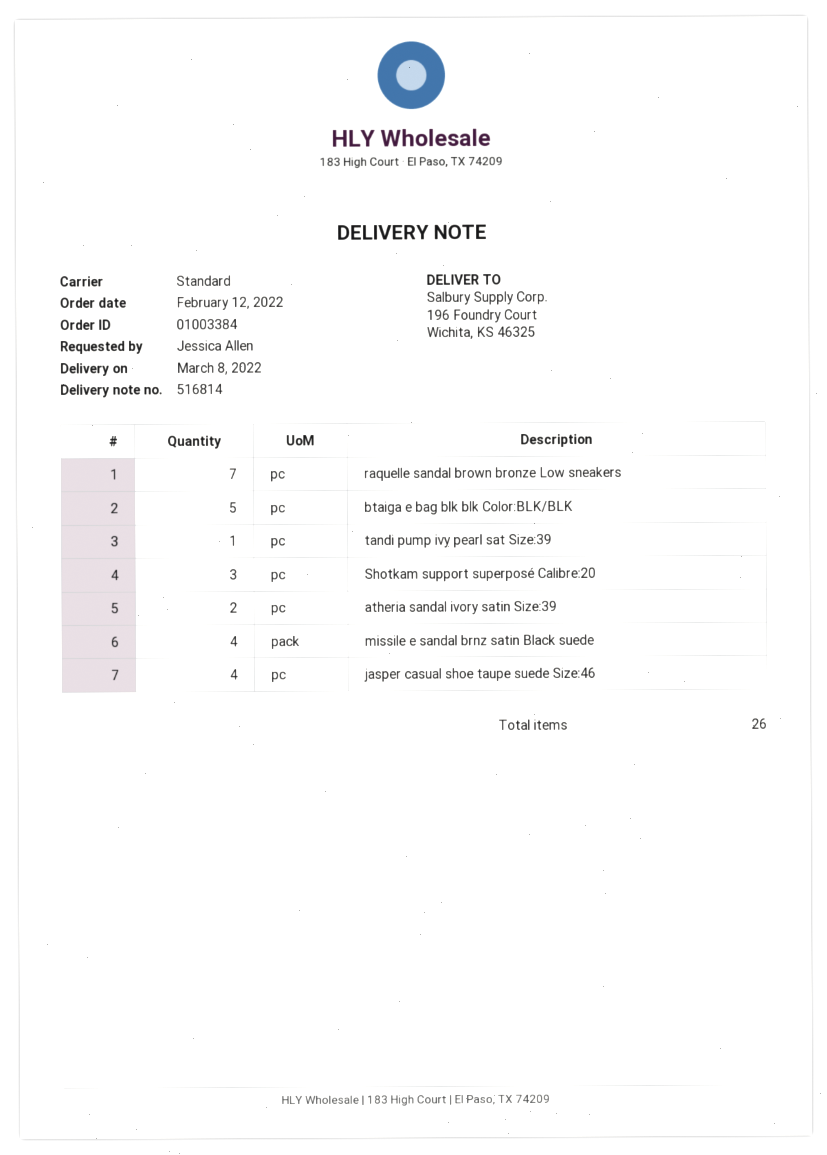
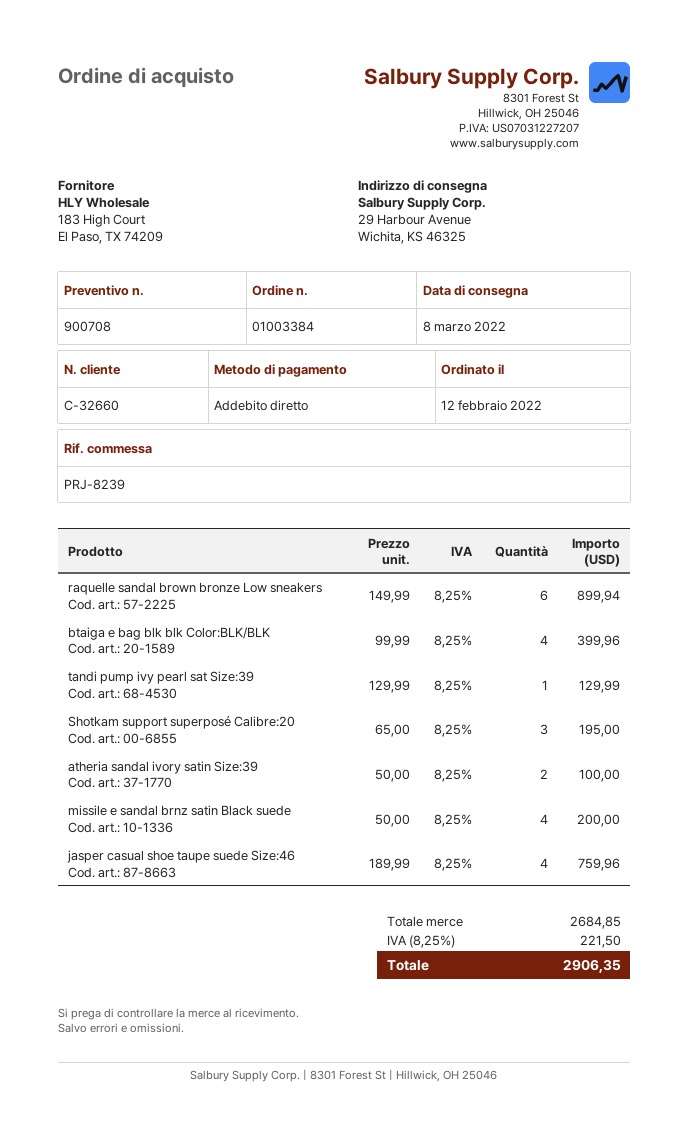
ship to: 196 Foundry Court, Wichita, KS 46325 -> 29 Harbour Avenue, Wichita, KS 46325
raquelle sandal brown bronze Low sneakers: 7 -> 6
btaiga e bag blk blk Color:BLK/BLK: 5 -> 4

